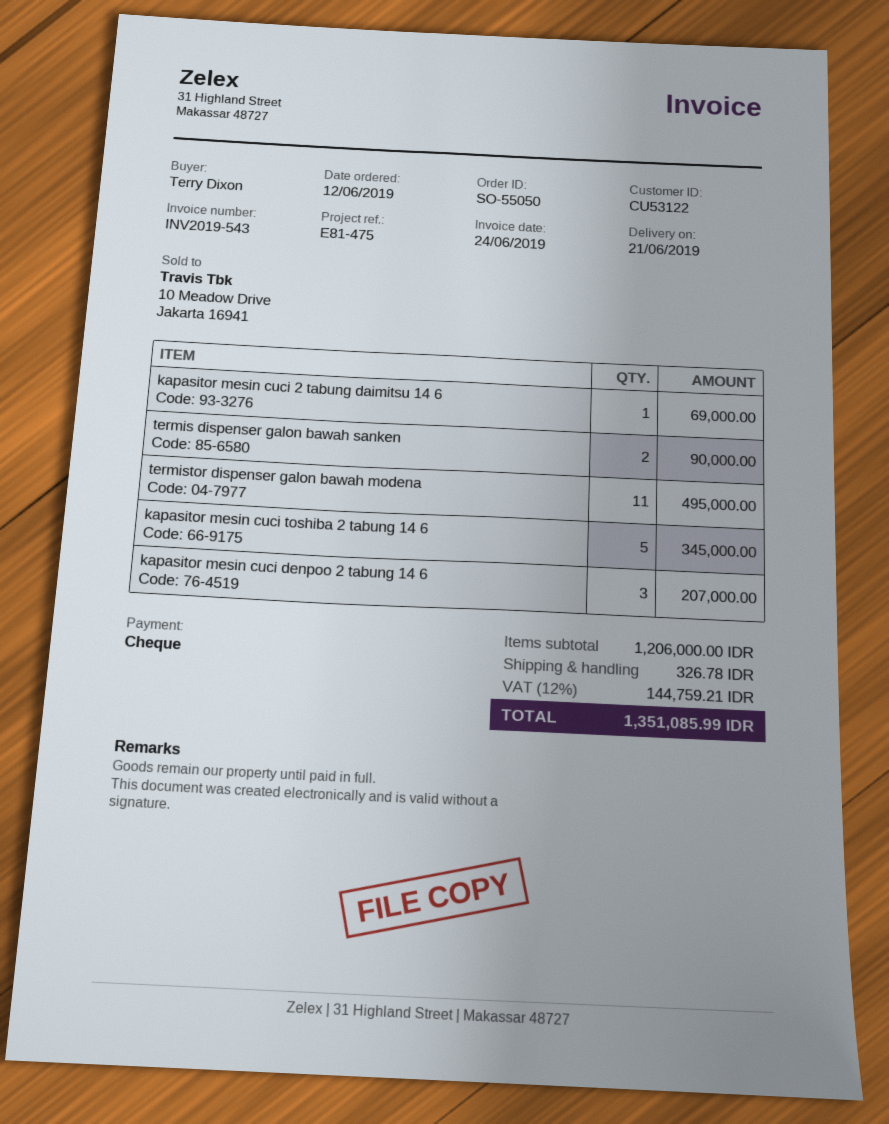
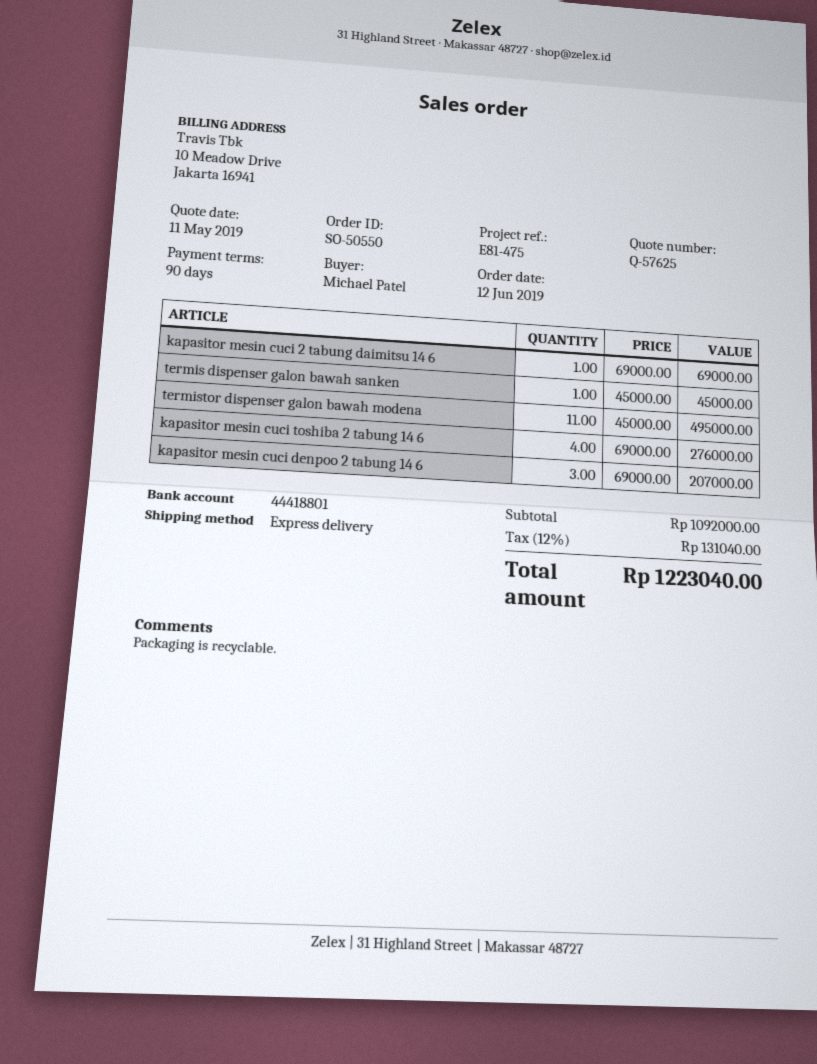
order number: SO-55050 -> SO-50550
ordered by: Terry Dixon -> Michael Patel
termis dispenser galon bawah sanken: 2 for 90000.00 -> 1 for 45000.00
kapasitor mesin cuci toshiba 2 tabung 14 6: 5 for 345000.00 -> 4 for 276000.00
subtotal: 1206000.00 -> 1092000.00
shipping: 326.78 -> none
tax: 12% = 144759.21 -> 12% = 131040.00
total: 1351085.99 -> 1223040.00

